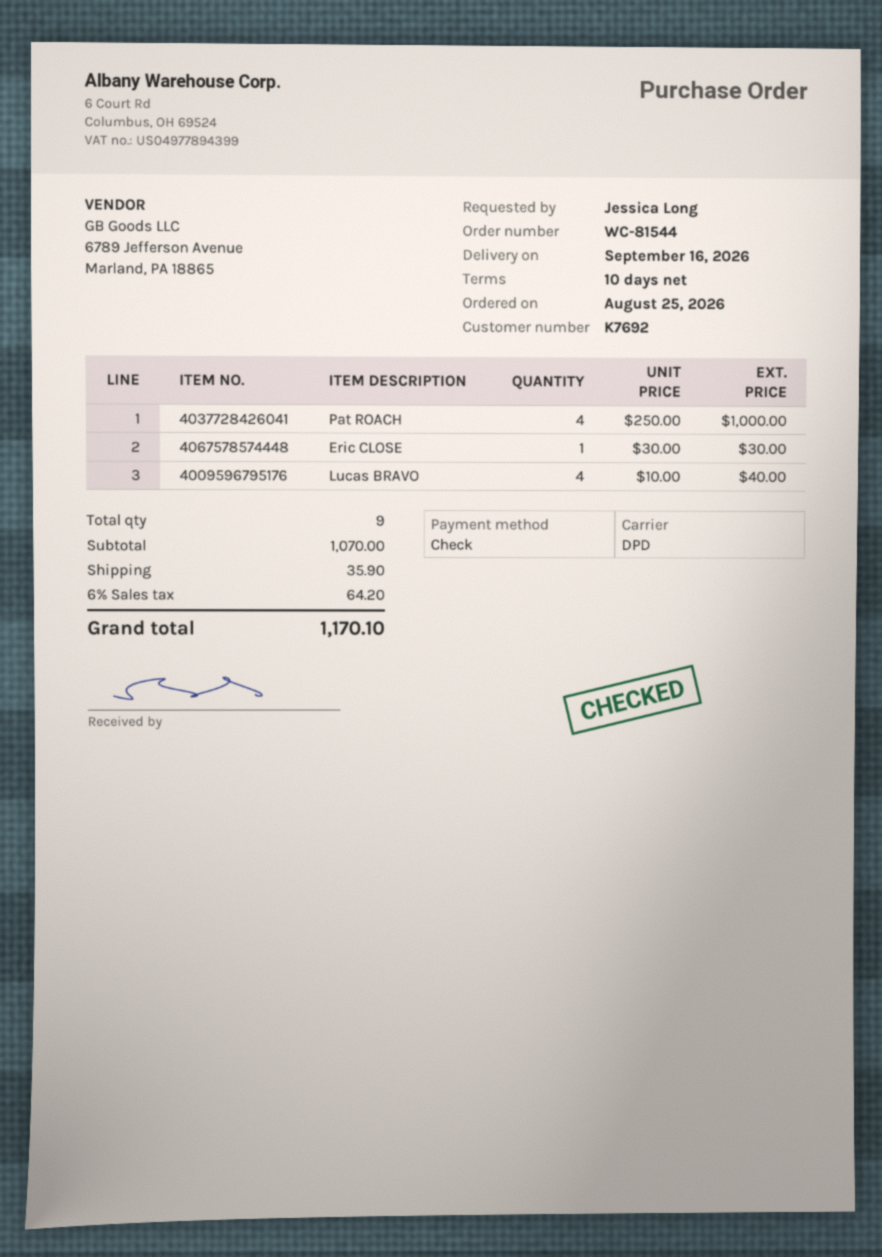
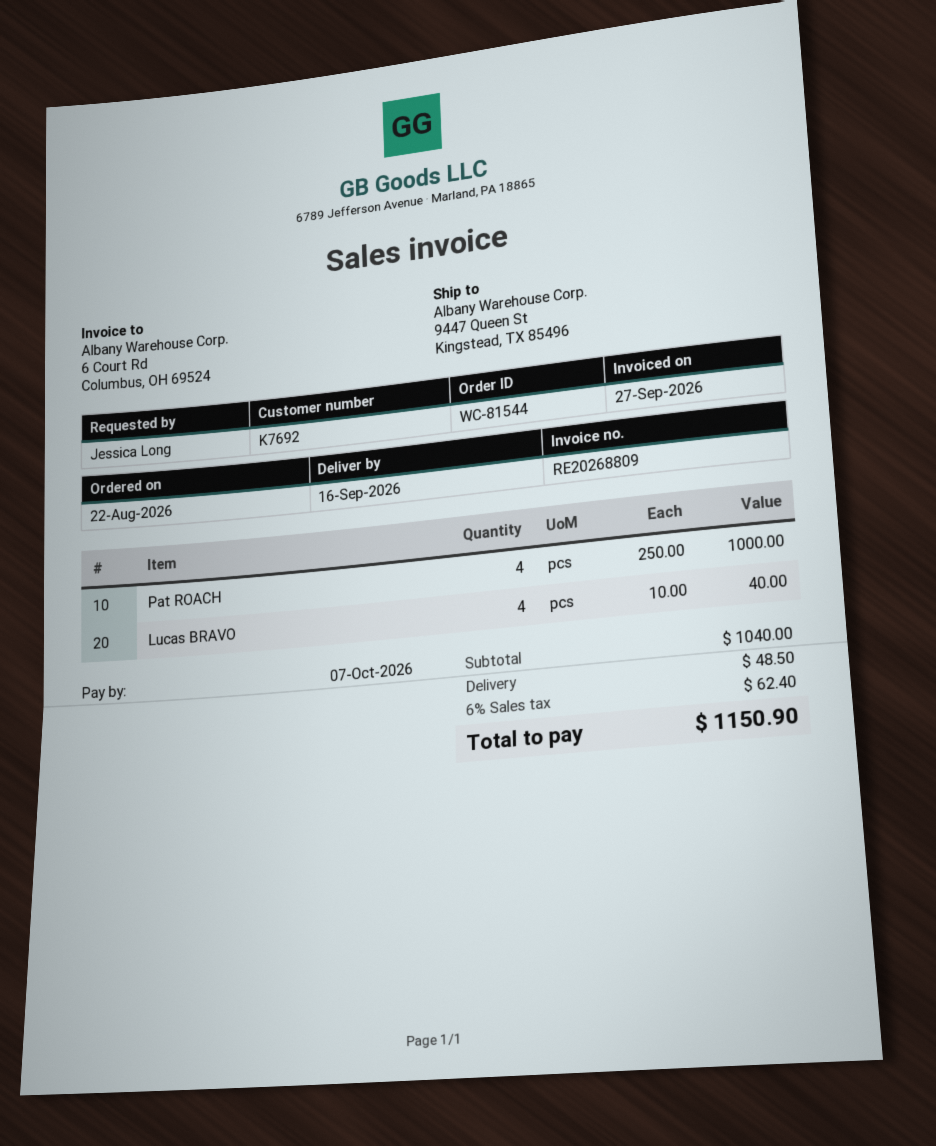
order date: 2026-08-25 -> 2026-08-22
Eric CLOSE: 1 x 30.00 = 30.00 -> none
subtotal: 1070.00 -> 1040.00
shipping: 35.90 -> 48.50
tax: 6% = 64.20 -> 6% = 62.40
total: 1170.10 -> 1150.90

